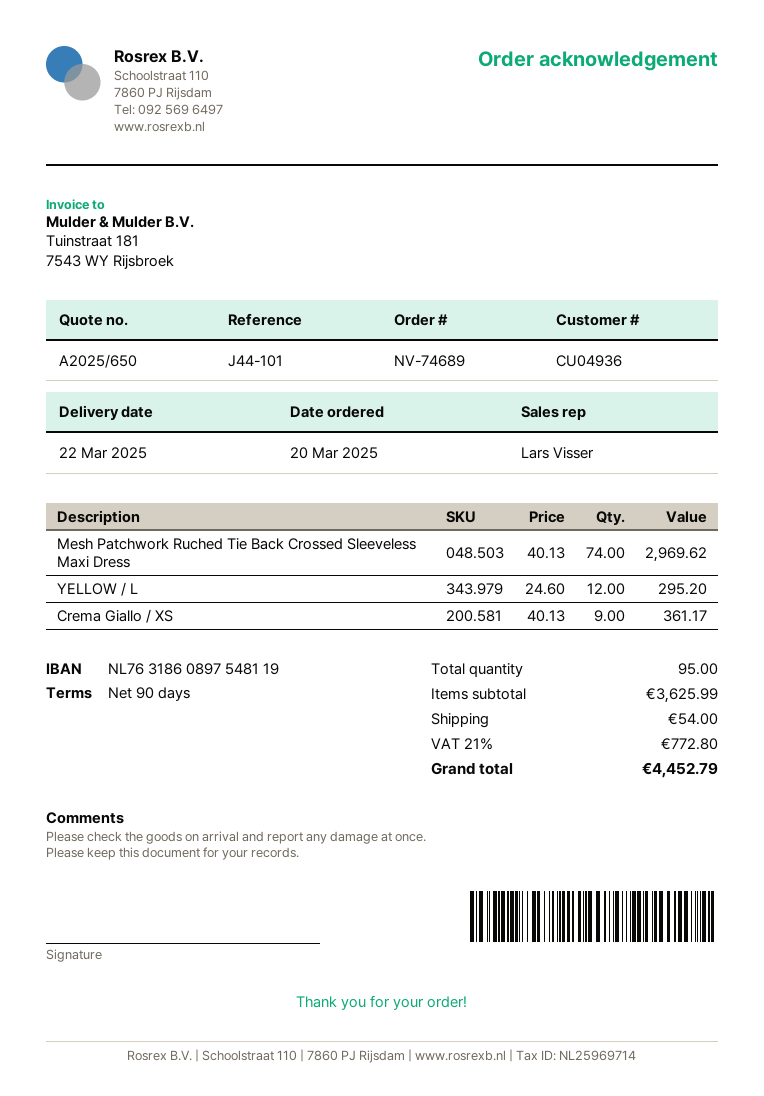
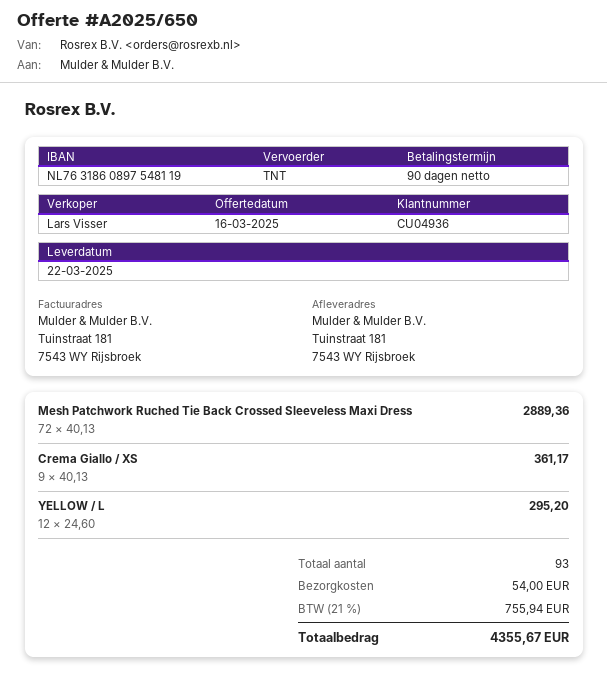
Mesh Patchwork Ruched Tie Back Crossed Sleeveless Maxi Dress: 74 x 40.13 = 2969.62 -> 72 x 40.13 = 2889.36
total quantity: 95 -> 93
tax: 21% = 772.80 -> 21% = 755.94
total: 4452.79 -> 4355.67

